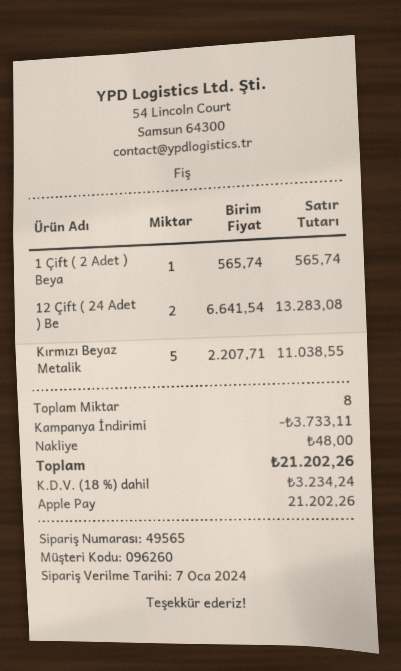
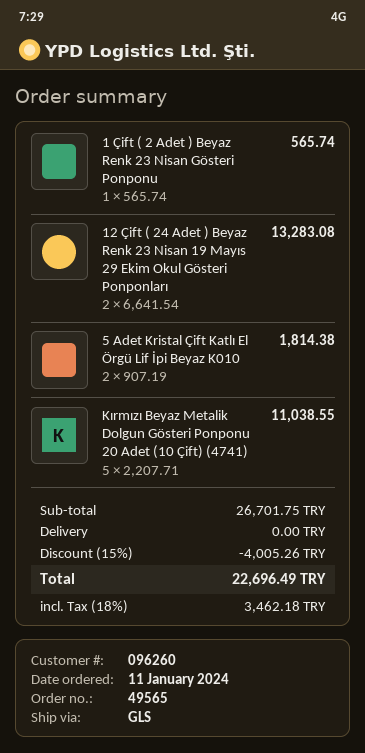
order date: 2024-01-07 -> 2024-01-11
5 Adet Kristal Çift Katlı El Örgü Lif İpi Beyaz K010: none -> 2 x 907.19 = 1814.38
discount: 3733.11 -> 4005.26
shipping: 48.00 -> 0.00
tax: 18% = 3234.24 -> 18% = 3462.18
total: 21202.26 -> 22696.49

